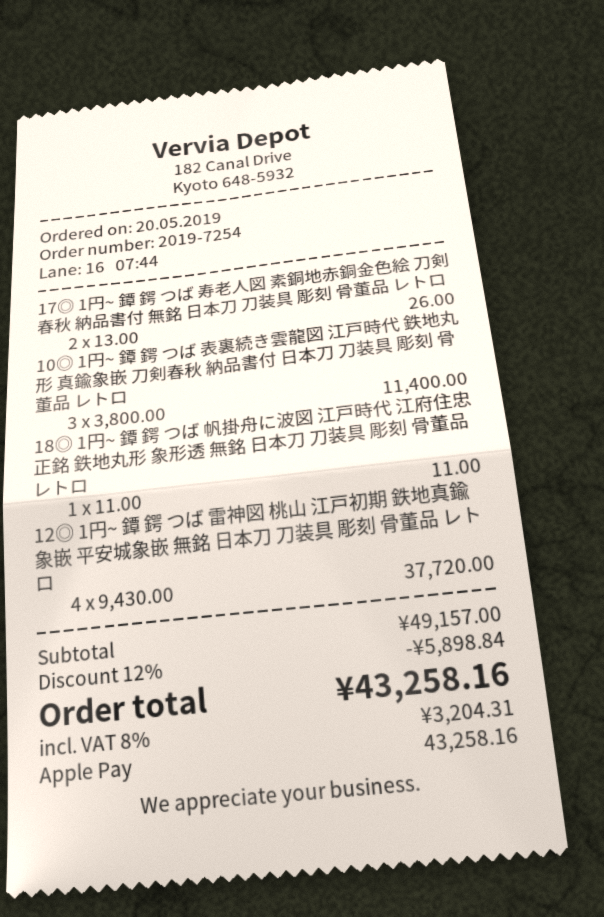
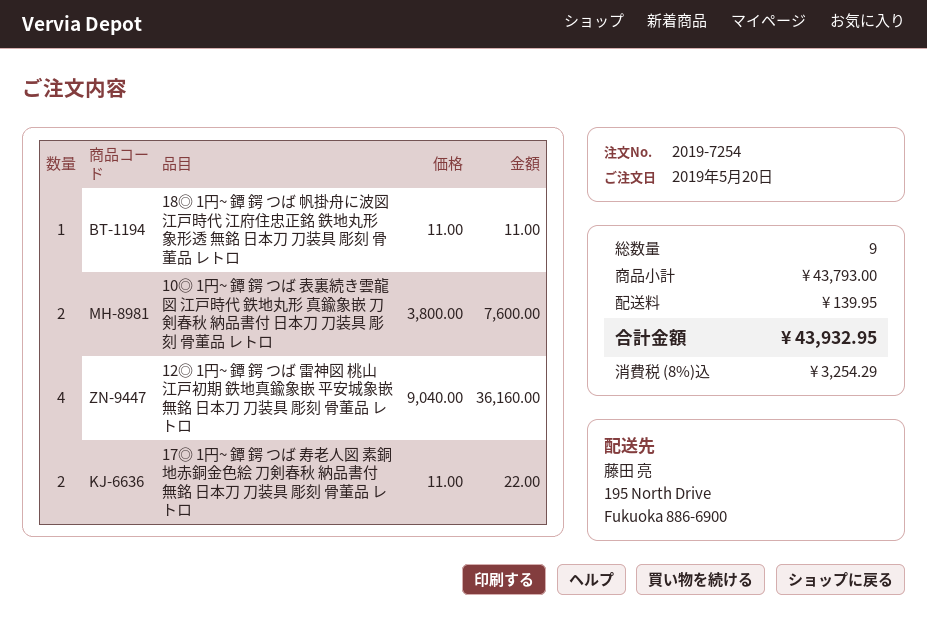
17◎ 1円~ 鐔 鍔 つば 寿老人図 素銅地赤銅金色絵 刀剣春秋 納品書付 無銘 日本刀 刀装具 彫刻 骨董品 レトロ: 2 x 13.00 = 26.00 -> 2 x 11.00 = 22.00
10◎ 1円~ 鐔 鍔 つば 表裏続き雲龍図 江戸時代 鉄地丸形 真鍮象嵌 刀剣春秋 納品書付 日本刀 刀装具 彫刻 骨董品 レトロ: 3 x 3800.00 = 11400.00 -> 2 x 3800.00 = 7600.00
12◎ 1円~ 鐔 鍔 つば 雷神図 桃山 江戸初期 鉄地真鍮象嵌 平安城象嵌 無銘 日本刀 刀装具 彫刻 骨董品 レトロ: 4 x 9430.00 = 37720.00 -> 4 x 9040.00 = 36160.00
subtotal: 49157.00 -> 43793.00
discount: 12% = 5898.84 -> none
shipping: none -> 139.95
tax: 8% = 3204.31 -> 8% = 3254.29
total: 43258.16 -> 43932.95

